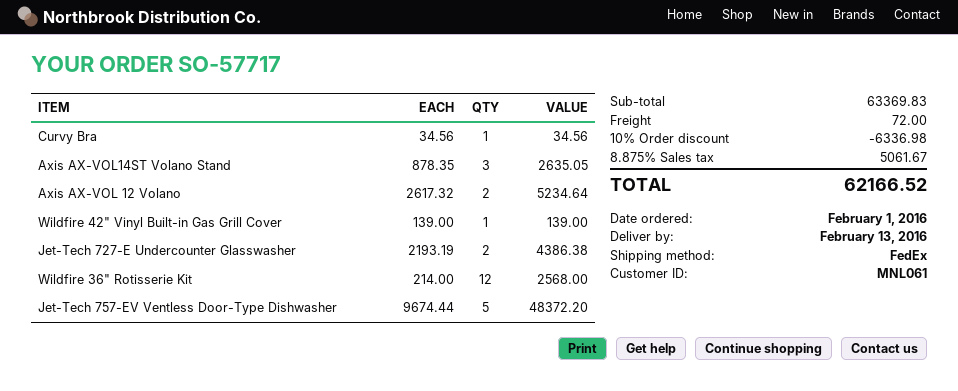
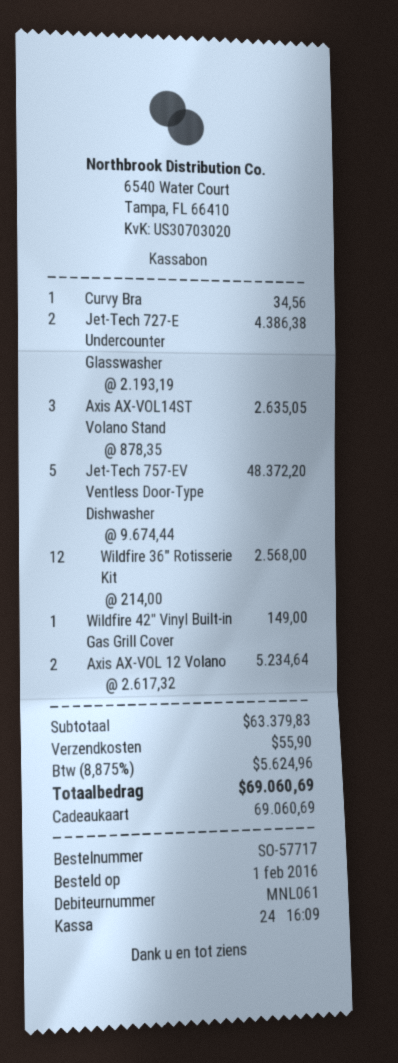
Wildfire 42" Vinyl Built-in Gas Grill Cover: 1 x 139.00 = 139.00 -> 1 x 149.00 = 149.00
subtotal: 63369.83 -> 63379.83
discount: 10% = 6336.98 -> none
shipping: 72.00 -> 55.90
tax: 8.875% = 5061.67 -> 8.875% = 5624.96
total: 62166.52 -> 69060.69

